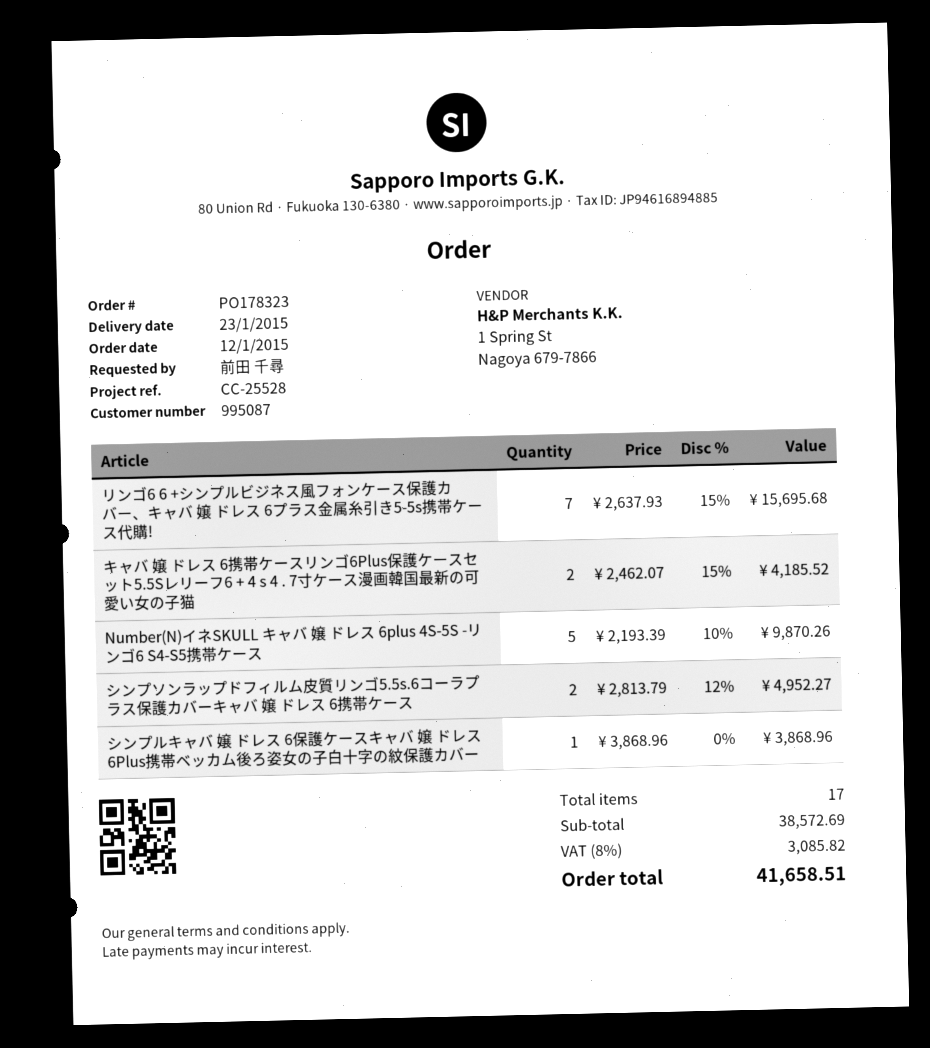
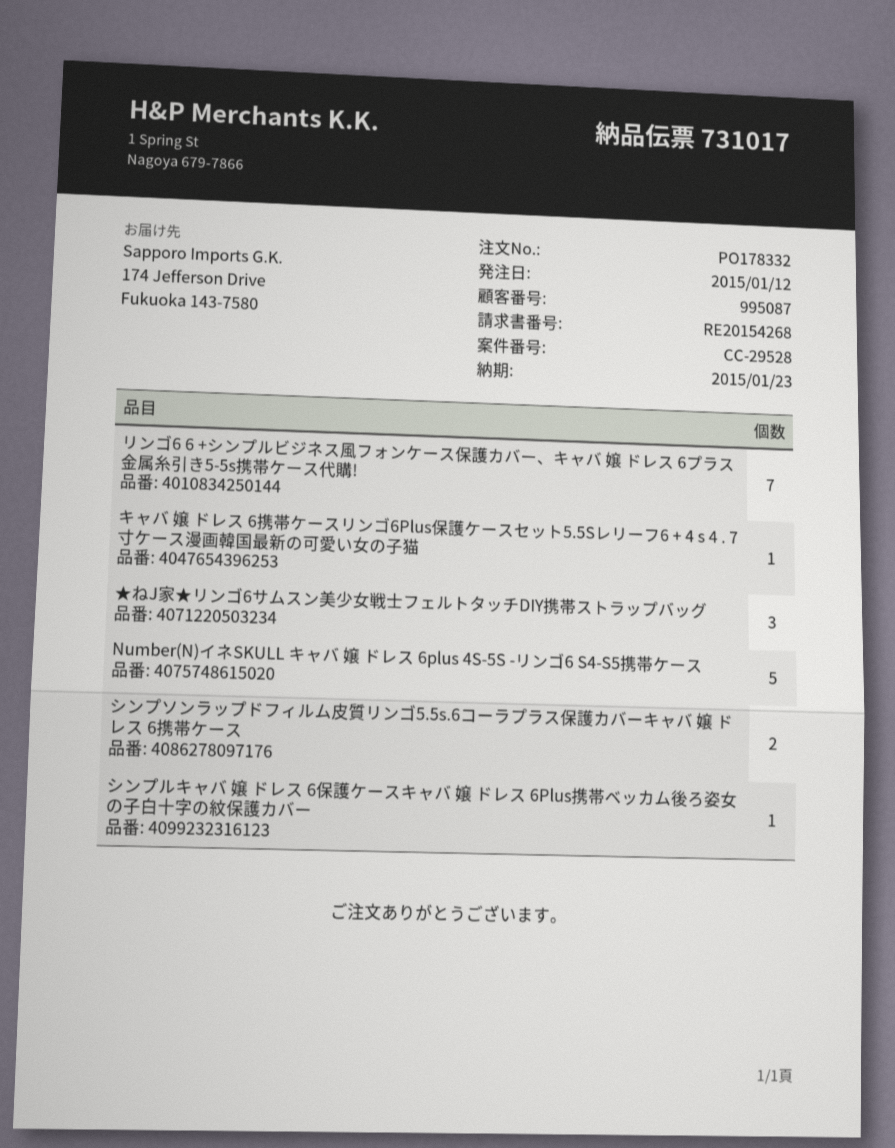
order number: PO178323 -> PO178332
reference: CC-25528 -> CC-29528
キャバ 嬢 ドレス 6携帯ケースリンゴ6Plus保護ケースセット5.5Sレリーフ6 + 4 s 4 . 7寸ケース漫画韓国最新の可愛い女の子猫: 2 -> 1
★ねJ家★リンゴ6サムスン美少女戦士フェルトタッチDIY携帯ストラップバッグ: none -> 3

